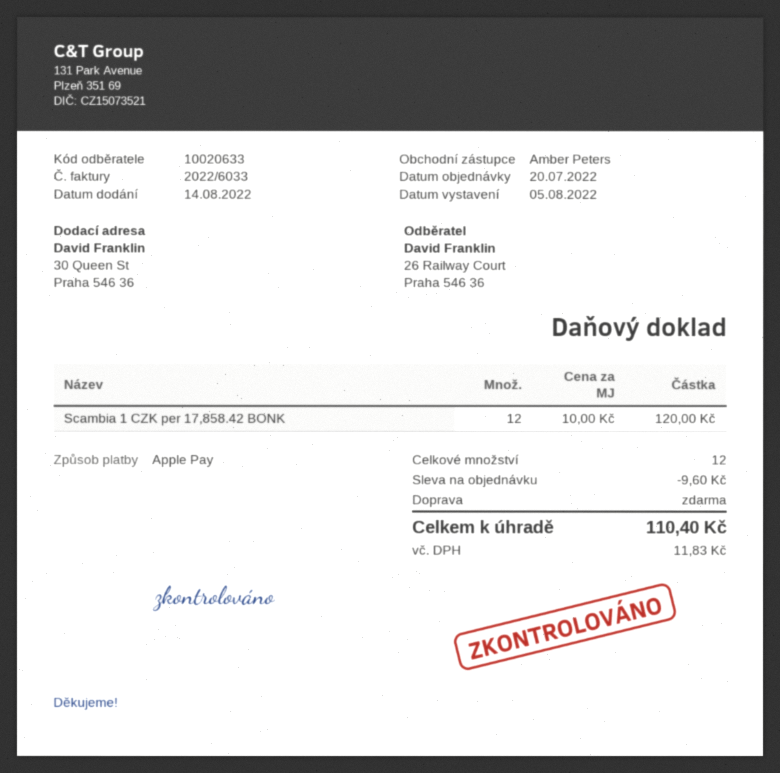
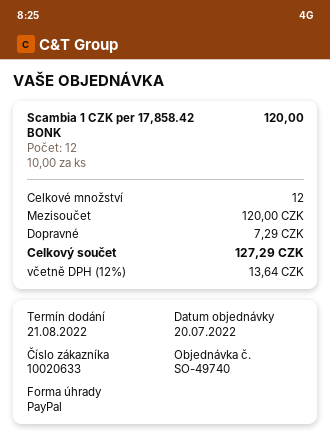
delivery date: 2022-08-14 -> 2022-08-21
payment method: Apple Pay -> PayPal
discount: 9.60 -> none
shipping: 0.00 -> 7.29
tax: 11.83 -> 13.64
total: 110.40 -> 127.29

